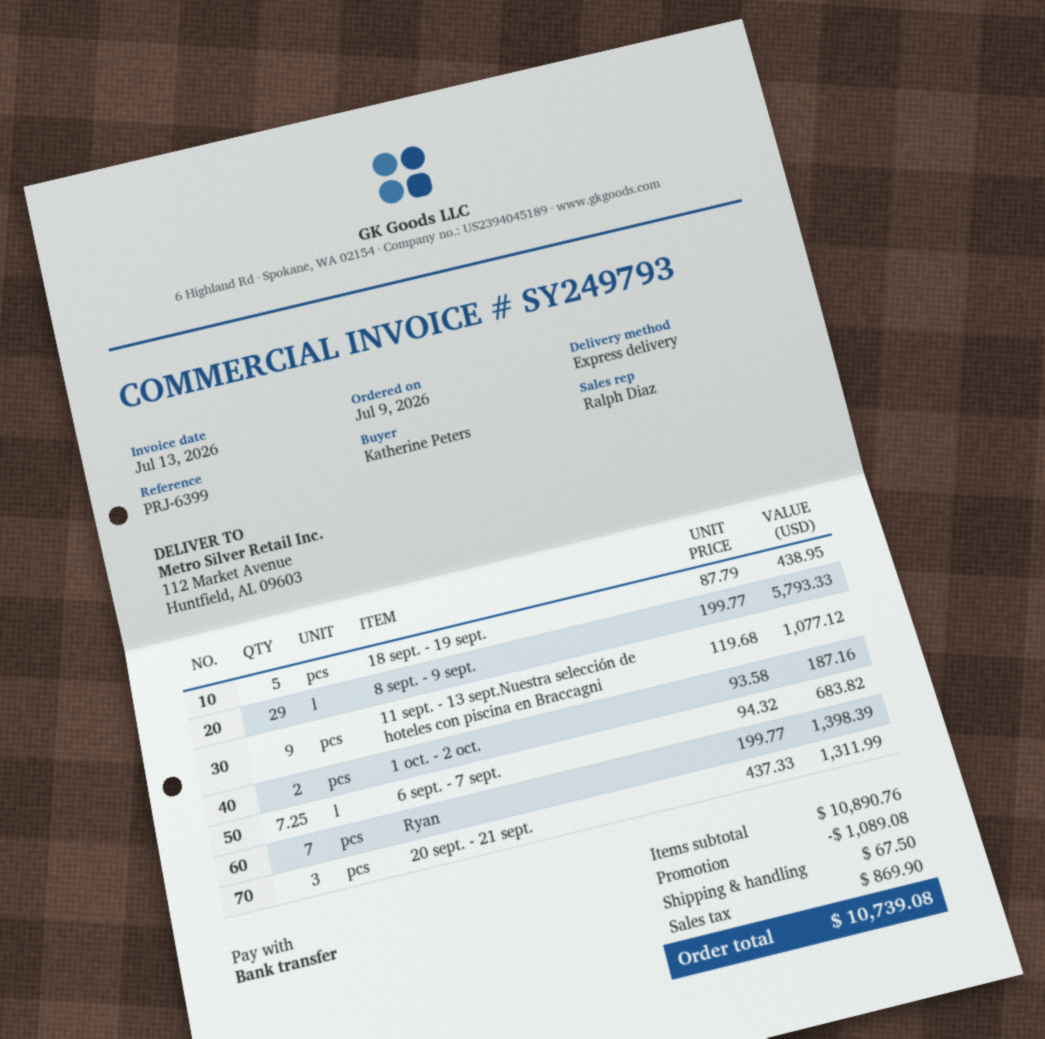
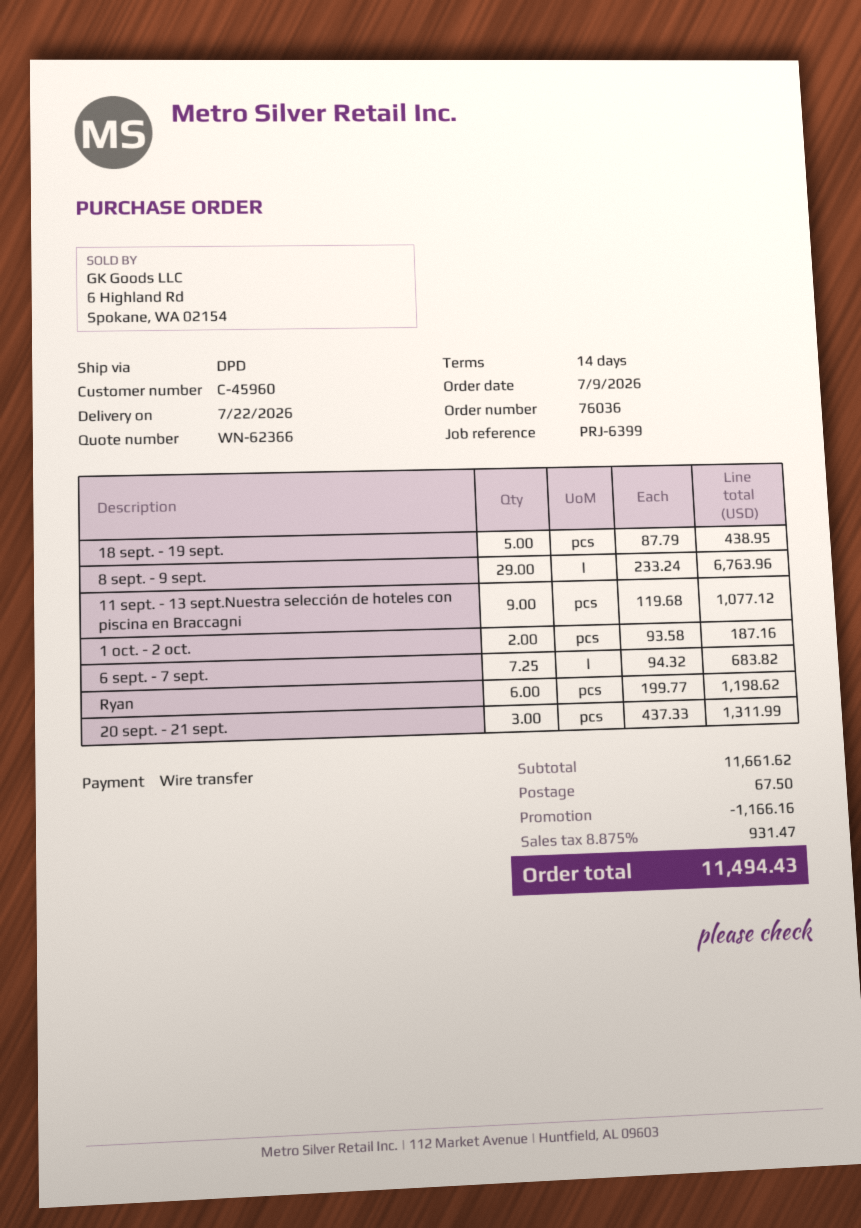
shipping method: express -> DPD
8 sept. - 9 sept.: 29 x 199.77 = 5793.33 -> 29 x 233.24 = 6763.96
Ryan: 7 x 199.77 = 1398.39 -> 6 x 199.77 = 1198.62
subtotal: 10890.76 -> 11661.62
discount: 1089.08 -> 1166.16
tax: 869.90 -> 931.47
total: 10739.08 -> 11494.43

